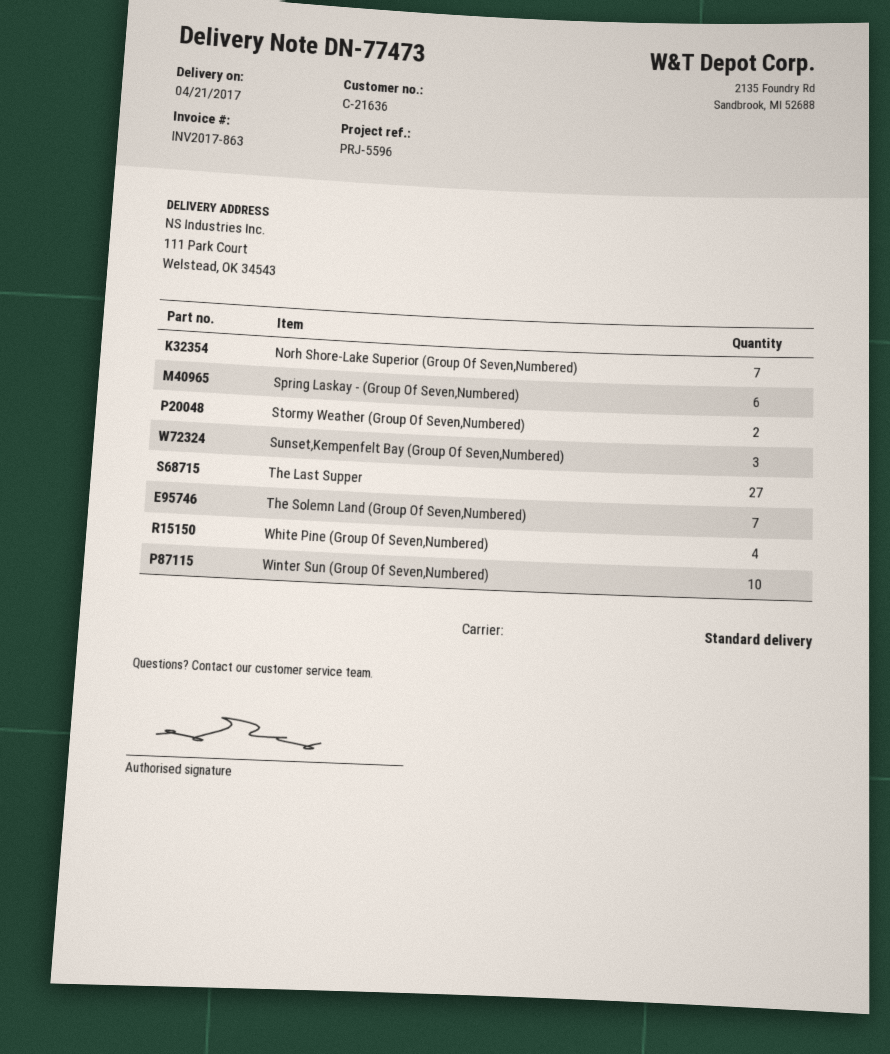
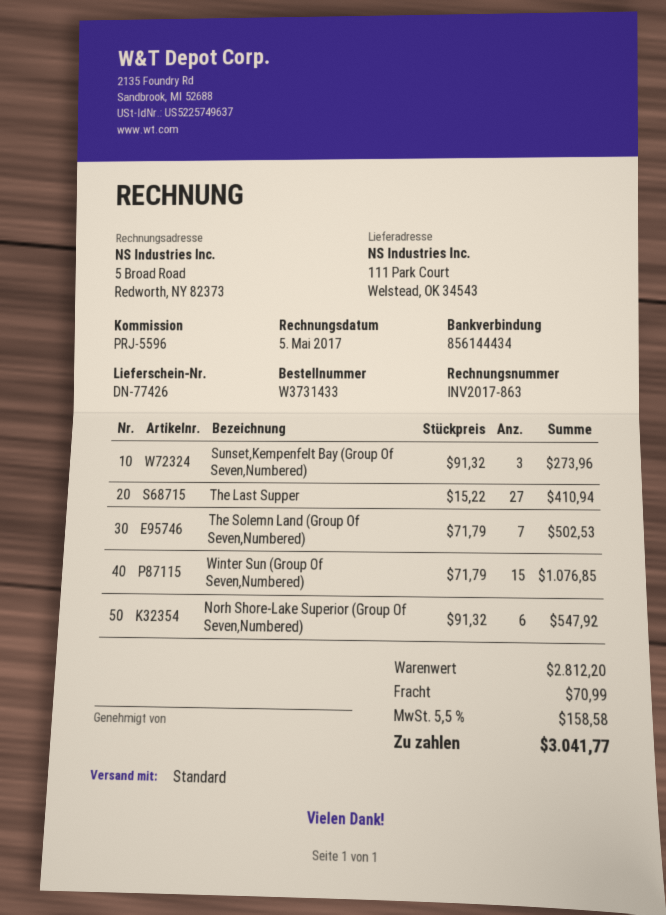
delivery note number: DN-77473 -> DN-77426
Norh Shore-Lake Superior (Group Of Seven,Numbered): 7 -> 6
Spring Laskay - (Group Of Seven,Numbered): 6 -> none
Stormy Weather (Group Of Seven,Numbered): 2 -> none
White Pine (Group Of Seven,Numbered): 4 -> none
Winter Sun (Group Of Seven,Numbered): 10 -> 15

